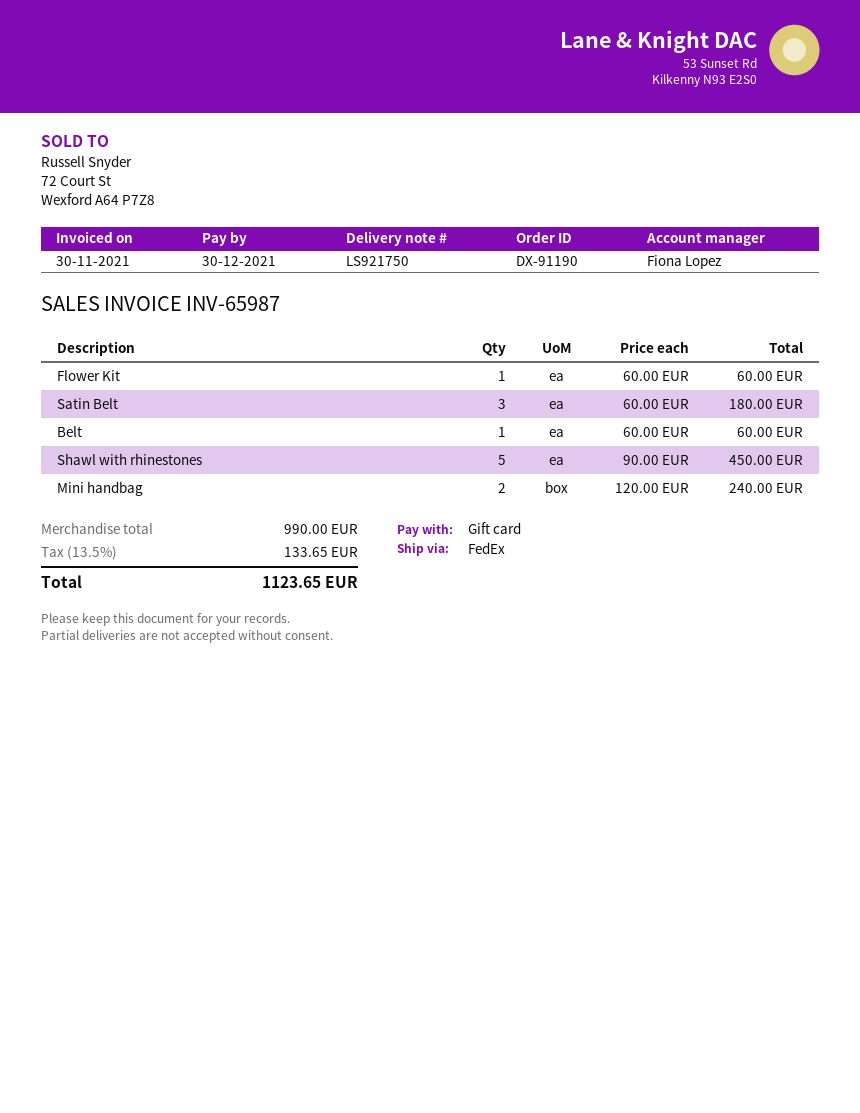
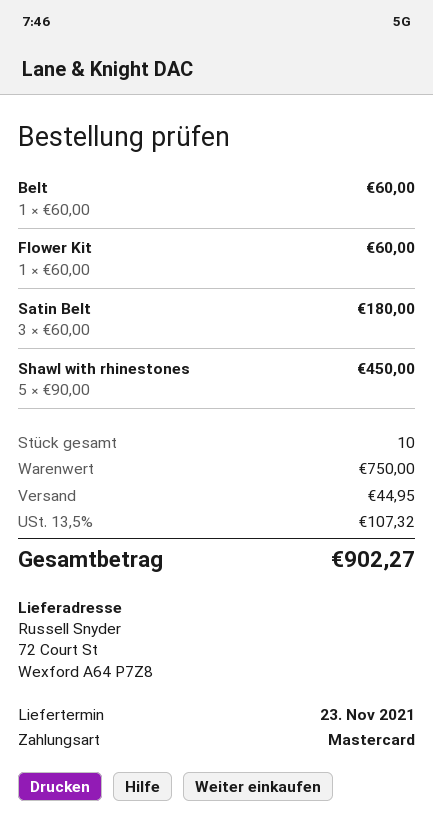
payment method: gift card -> Mastercard
Mini handbag: 2 x 120.00 = 240.00 -> none
subtotal: 990.00 -> 750.00
shipping: none -> 44.95
tax: 13.5% = 133.65 -> 13.5% = 107.32
total: 1123.65 -> 902.27

